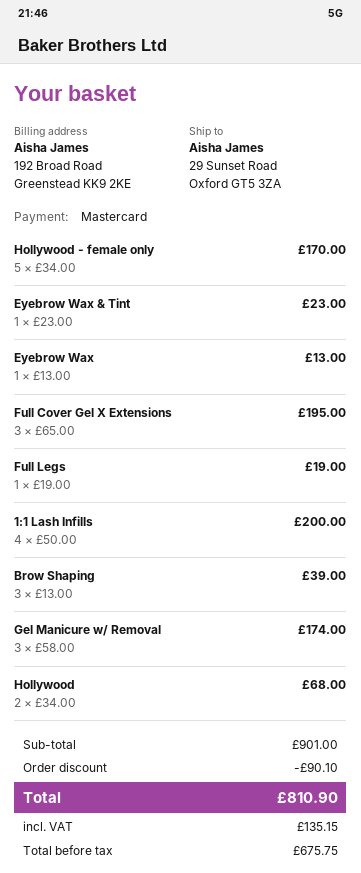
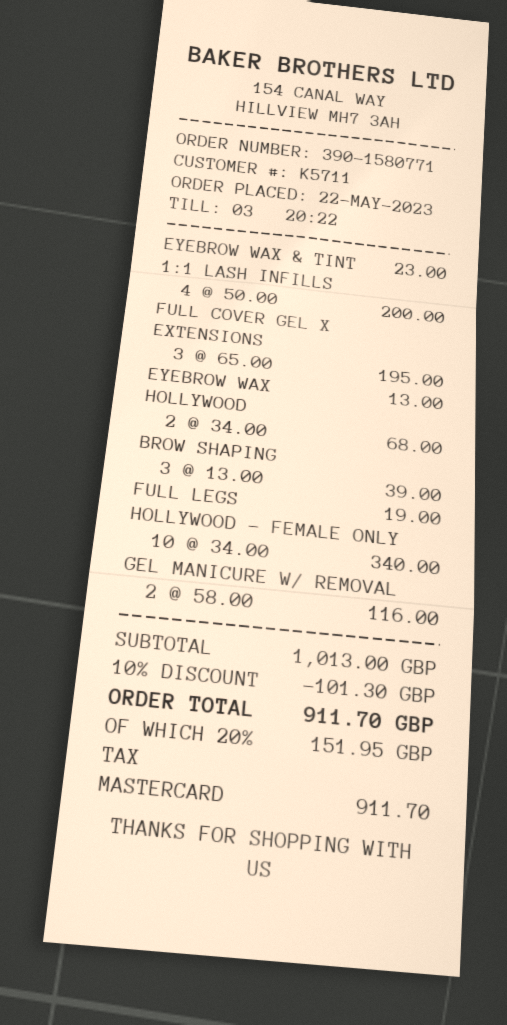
Hollywood - female only: 5 x 34.00 = 170.00 -> 10 x 34.00 = 340.00
Gel Manicure w/ Removal: 3 x 58.00 = 174.00 -> 2 x 58.00 = 116.00
subtotal: 901.00 -> 1013.00
discount: 90.10 -> 101.30
tax: 135.15 -> 151.95
total: 810.90 -> 911.70

